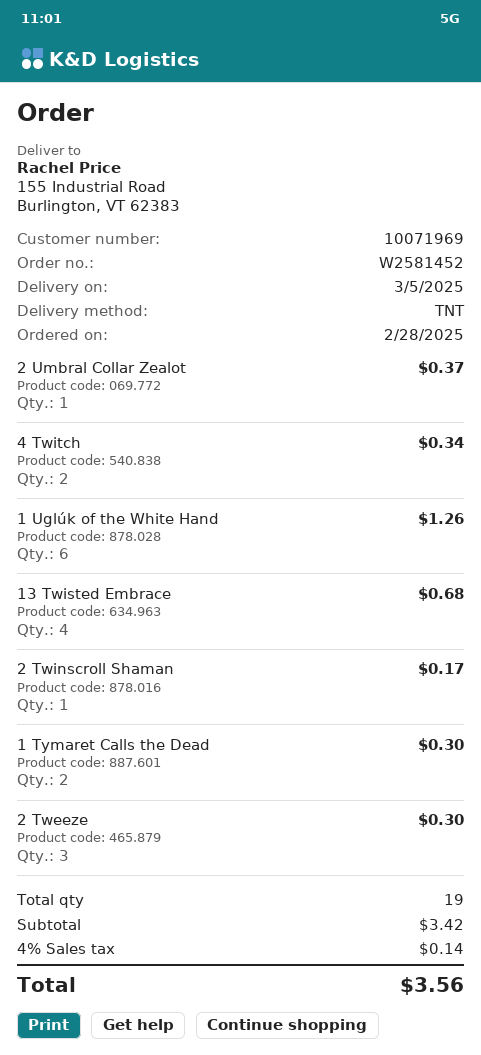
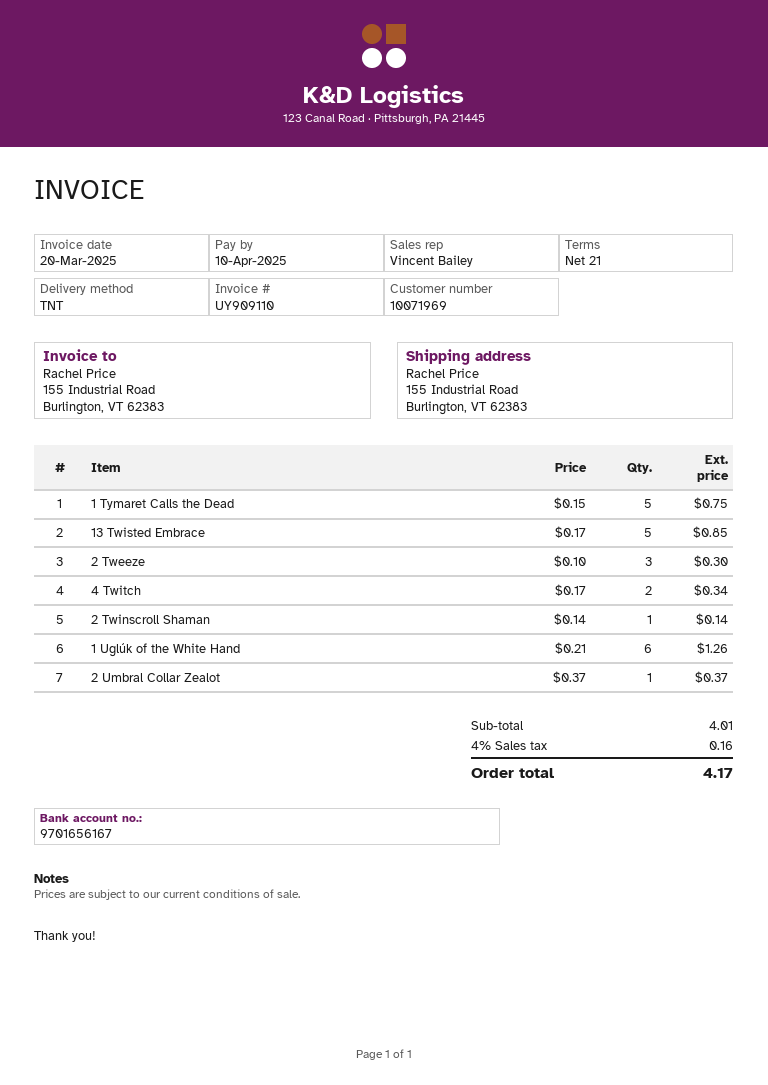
13 Twisted Embrace: 4 for 0.68 -> 5 for 0.85
2 Twinscroll Shaman: 1 for 0.17 -> 1 for 0.14
1 Tymaret Calls the Dead: 2 for 0.30 -> 5 for 0.75
subtotal: 3.42 -> 4.01
tax: 4% = 0.14 -> 4% = 0.16
total: 3.56 -> 4.17

